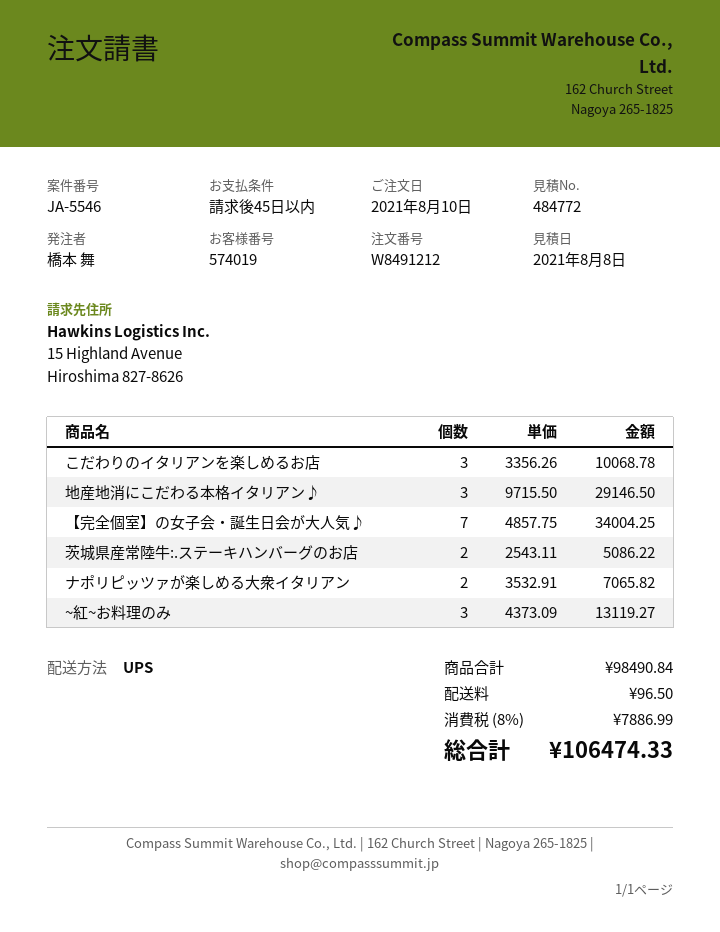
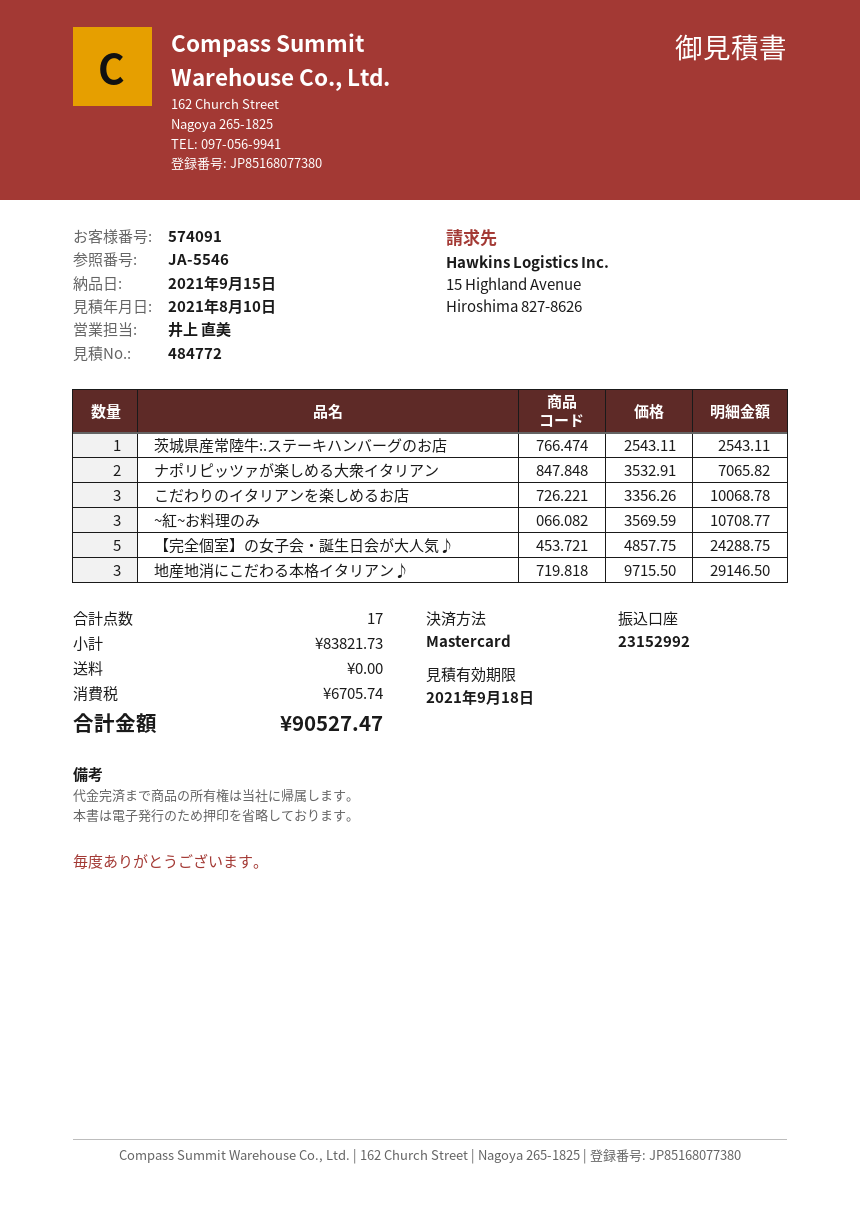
quote date: 2021-08-08 -> 2021-08-10
customer number: 574019 -> 574091
【完全個室】の女子会・誕生日会が大人気♪: 7 x 4857.75 = 34004.25 -> 5 x 4857.75 = 24288.75
茨城県産常陸牛:.ステーキハンバーグのお店: 2 x 2543.11 = 5086.22 -> 1 x 2543.11 = 2543.11
~紅~お料理のみ: 3 x 4373.09 = 13119.27 -> 3 x 3569.59 = 10708.77
subtotal: 98490.84 -> 83821.73
shipping: 96.50 -> 0.00
tax: 7886.99 -> 6705.74
total: 106474.33 -> 90527.47

